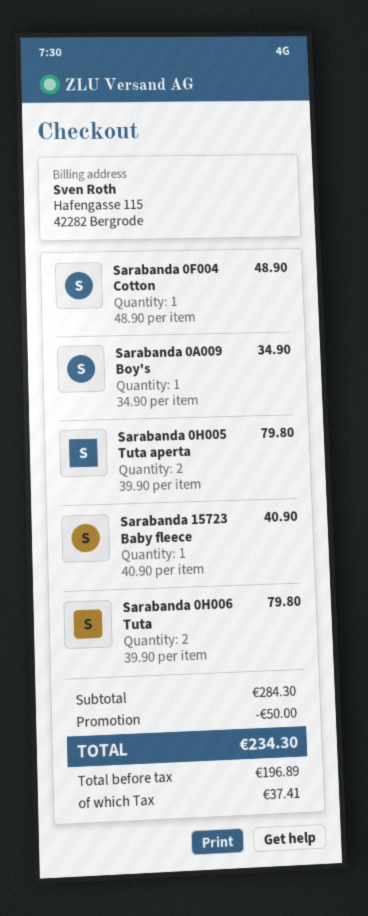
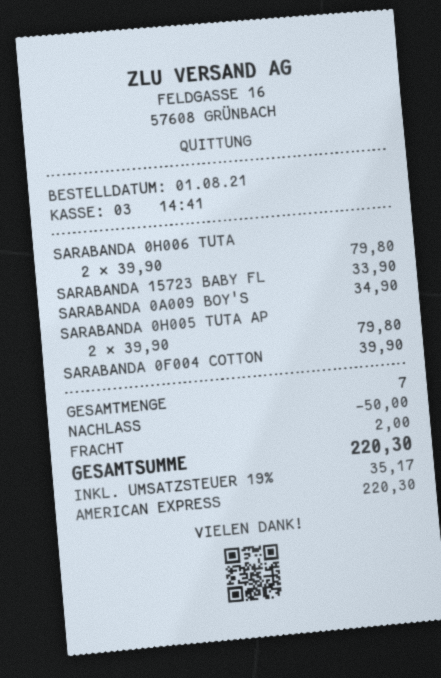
Sarabanda 0F004 Cotton: 1 x 48.90 = 48.90 -> 1 x 39.90 = 39.90
Sarabanda 15723 Baby fleece: 1 x 40.90 = 40.90 -> 1 x 33.90 = 33.90
shipping: none -> 2.00
tax: 37.41 -> 35.17
total: 234.30 -> 220.30

